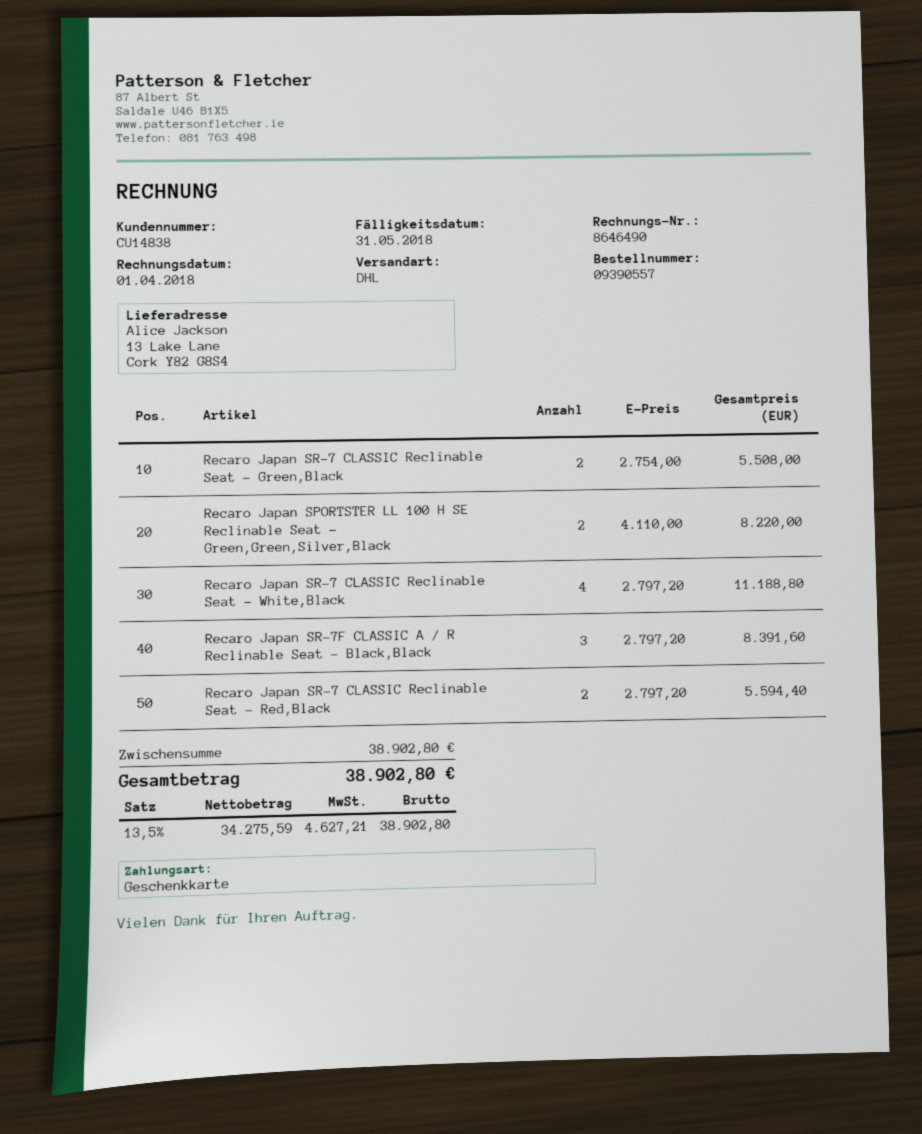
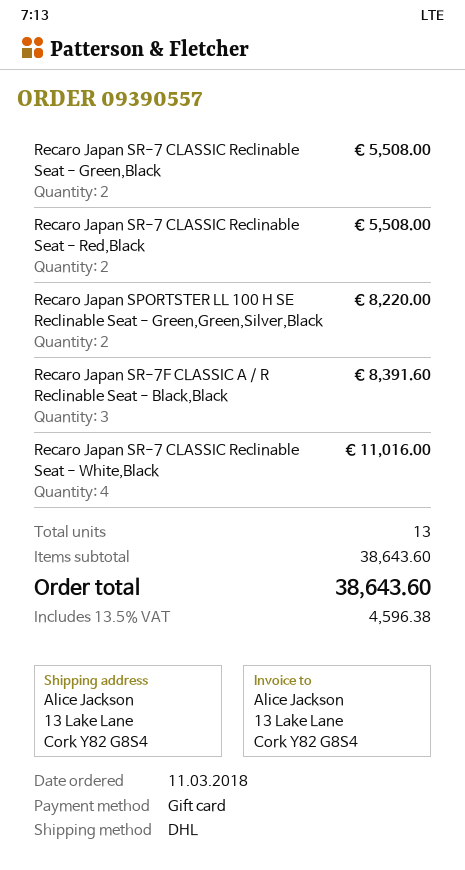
Recaro Japan SR-7 CLASSIC Reclinable Seat - White,Black: 4 for 11188.80 -> 4 for 11016.00
Recaro Japan SR-7 CLASSIC Reclinable Seat - Red,Black: 2 for 5594.40 -> 2 for 5508.00
subtotal: 38902.80 -> 38643.60
tax: 13.5% = 4627.21 -> 13.5% = 4596.38
total: 38902.80 -> 38643.60

